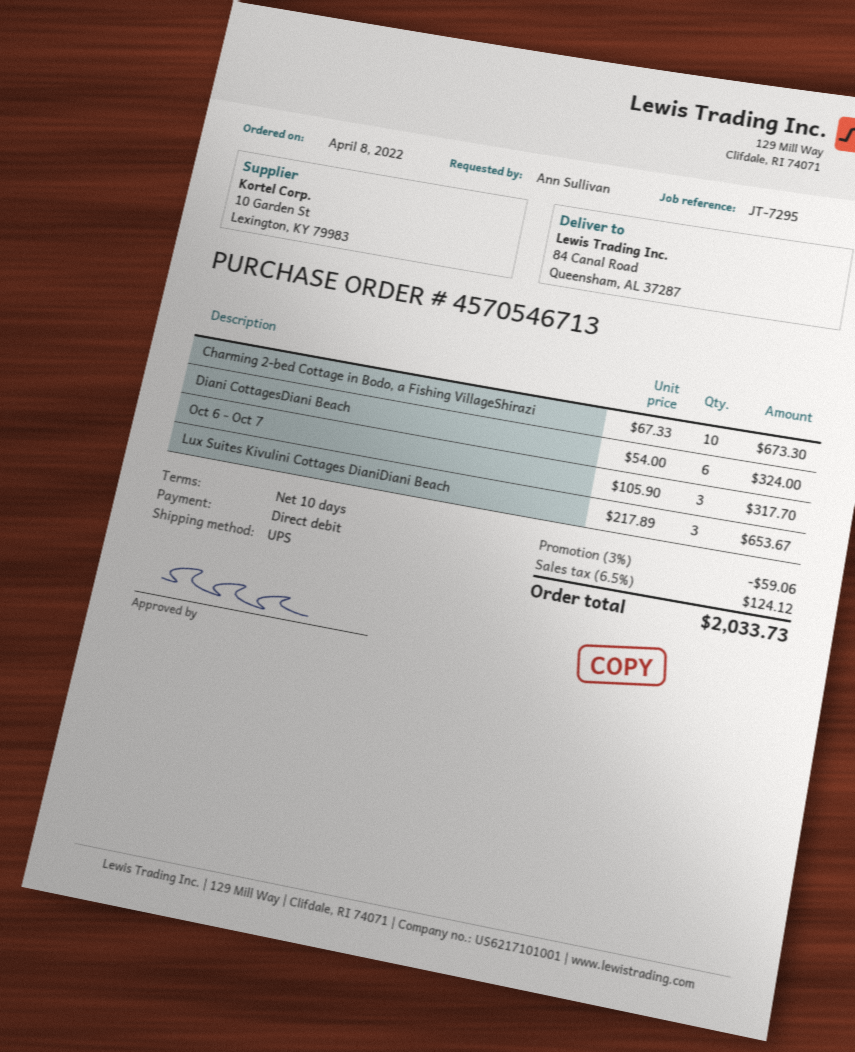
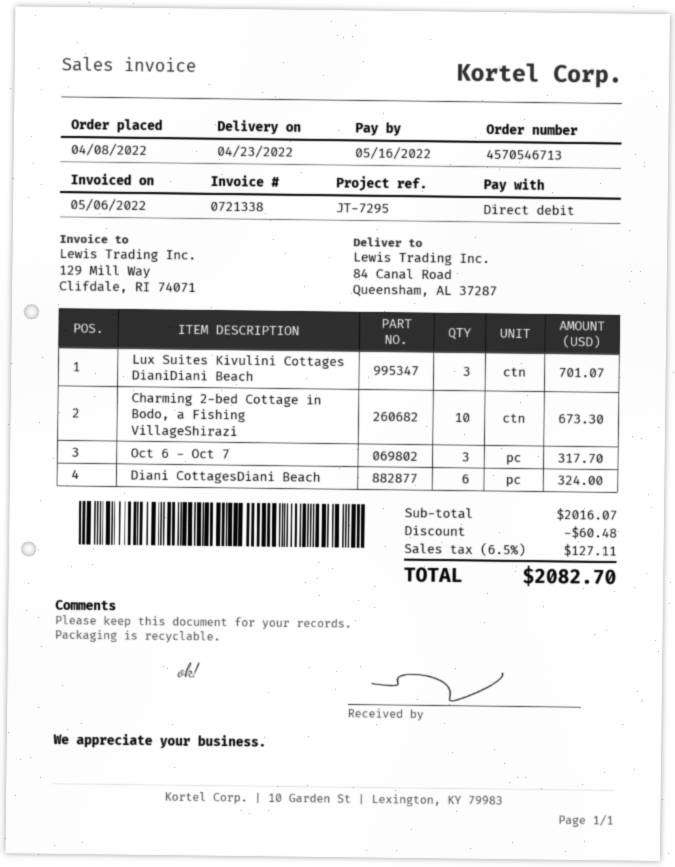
Lux Suites Kivulini Cottages DianiDiani Beach: 3 for 653.67 -> 3 for 701.07
discount: 59.06 -> 60.48
tax: 6.5% = 124.12 -> 6.5% = 127.11
total: 2033.73 -> 2082.70

